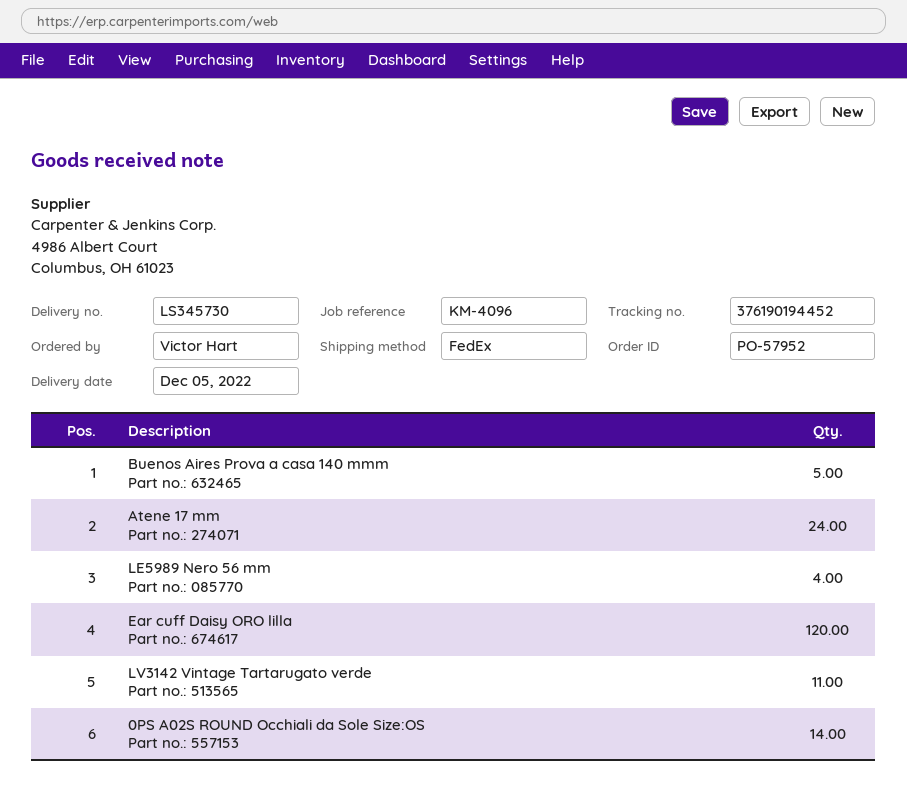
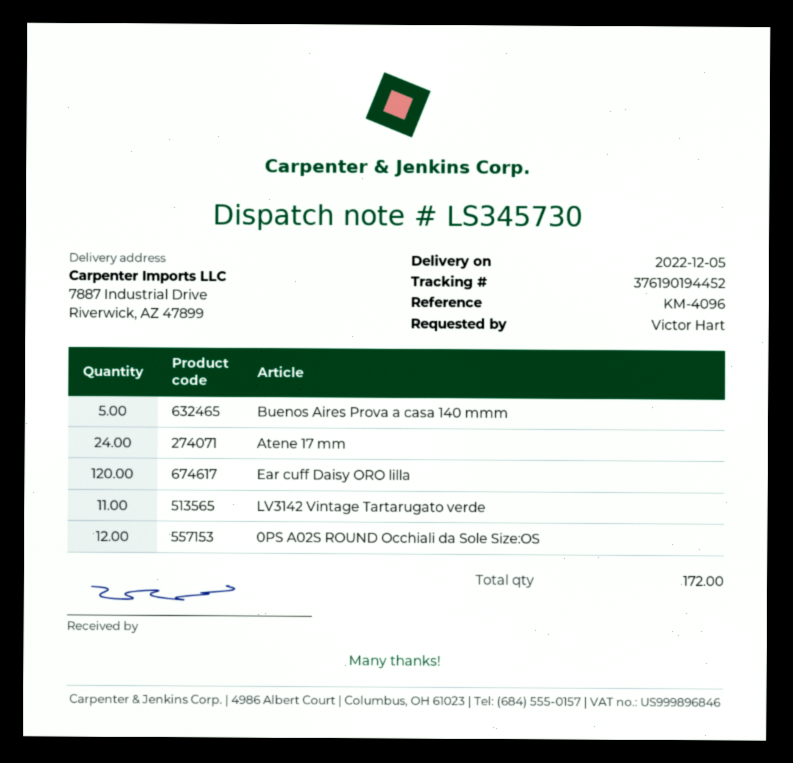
LE5989 Nero 56 mm: 4 -> none
0PS A02S ROUND Occhiali da Sole Size:OS: 14 -> 12

